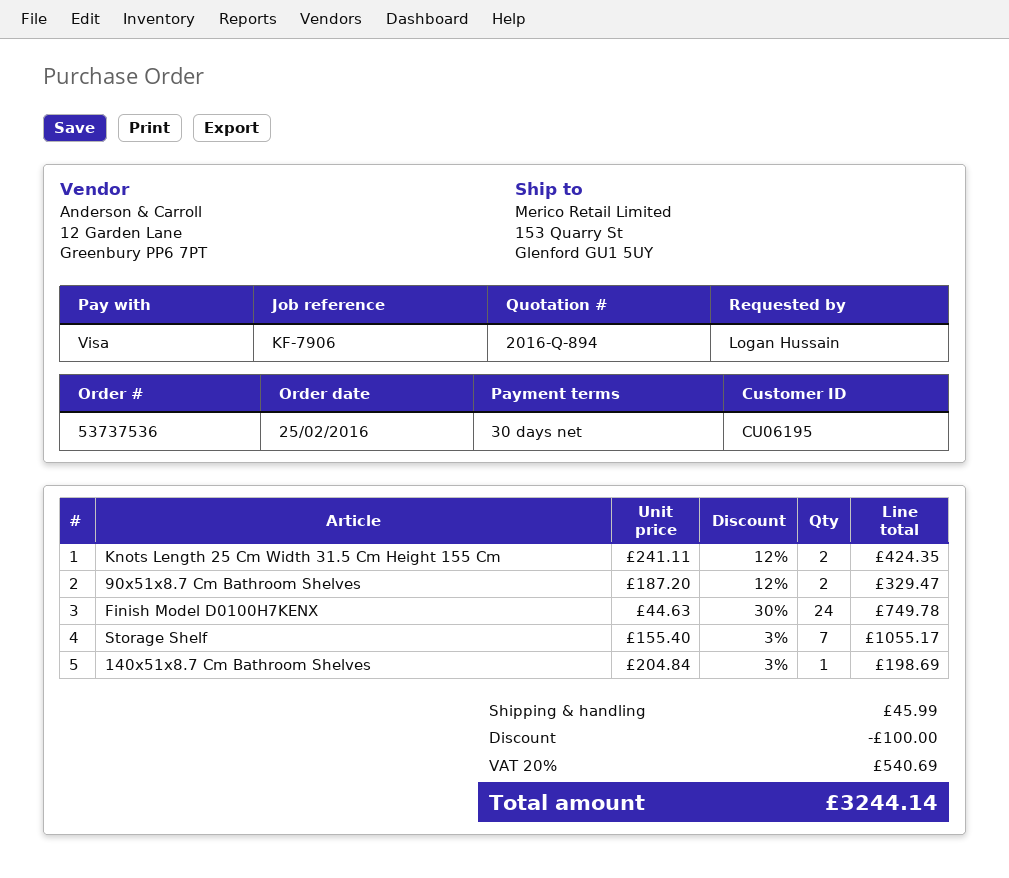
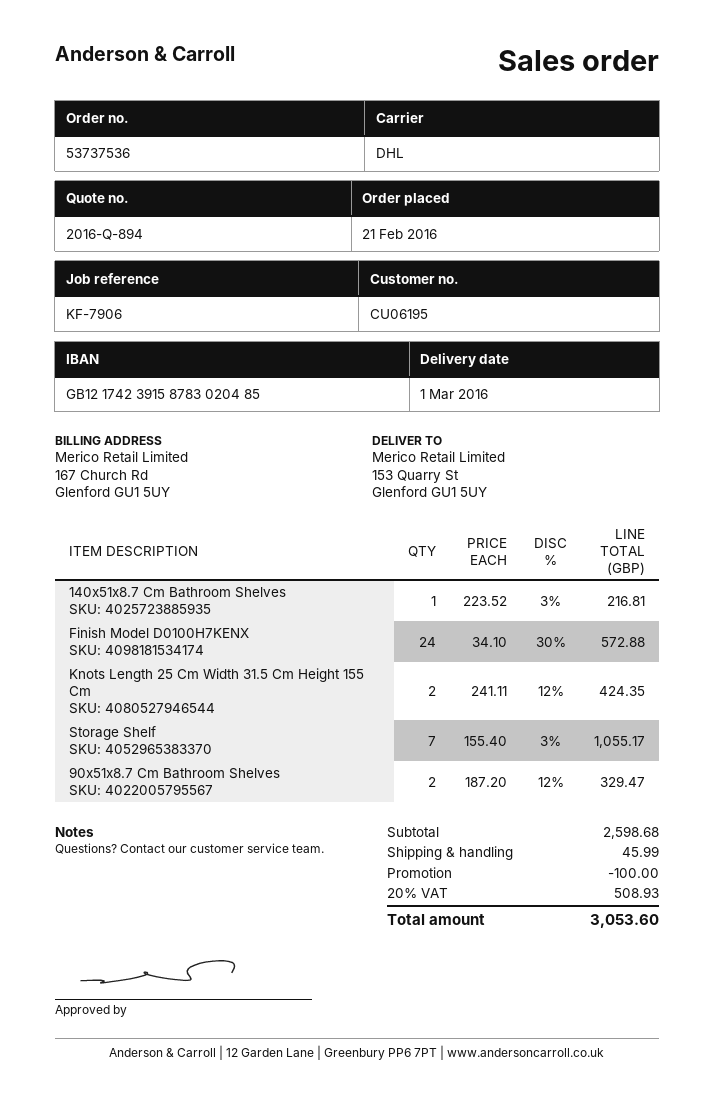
order date: 2016-02-25 -> 2016-02-21
Finish Model D0100H7KENX: 24 x 44.63 - 30% = 749.78 -> 24 x 34.10 - 30% = 572.88
140x51x8.7 Cm Bathroom Shelves: 1 x 204.84 - 3% = 198.69 -> 1 x 223.52 - 3% = 216.81
tax: 20% = 540.69 -> 20% = 508.93
total: 3244.14 -> 3053.60

